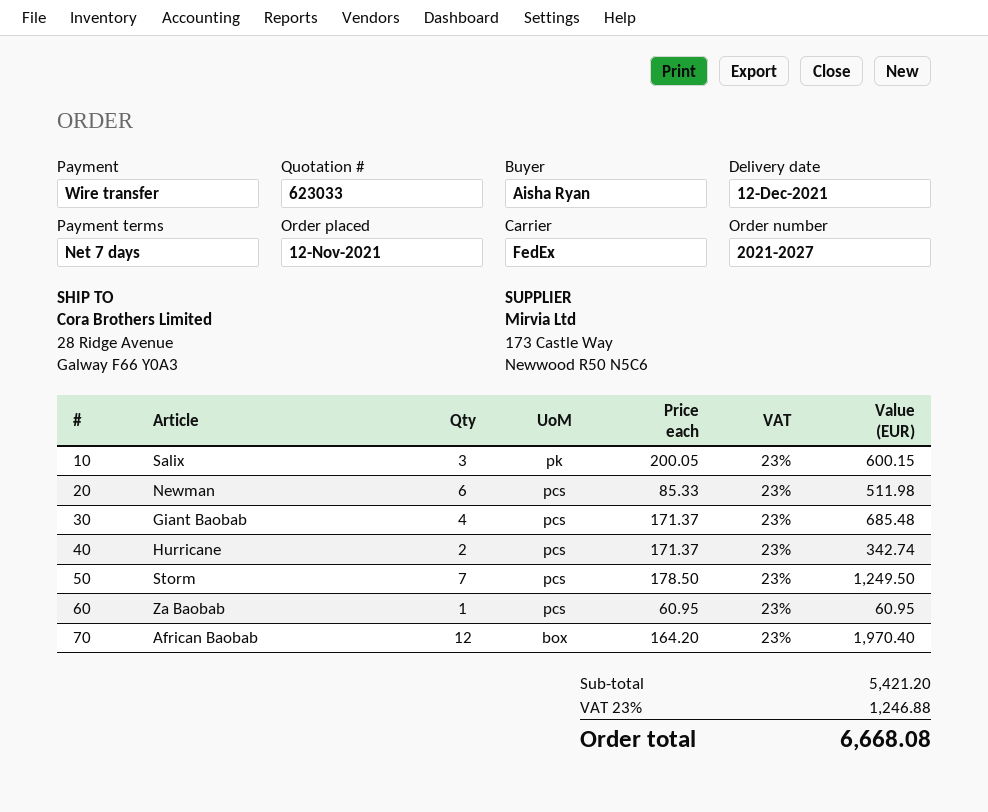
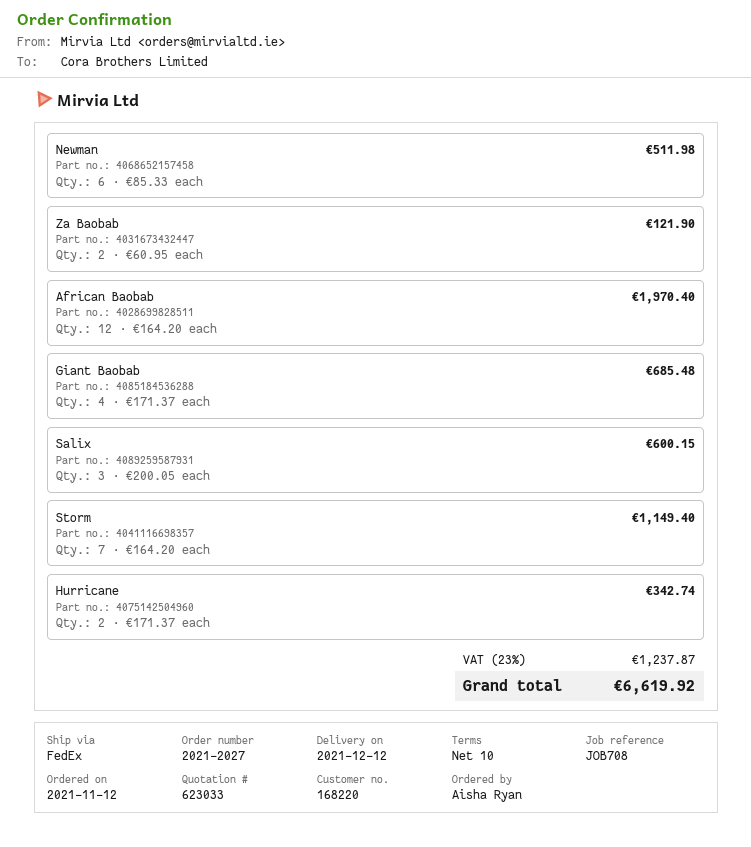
payment terms: 7 days -> 10 days
Storm: 7 x 178.50 = 1249.50 -> 7 x 164.20 = 1149.40
Za Baobab: 1 x 60.95 = 60.95 -> 2 x 60.95 = 121.90
tax: 23% = 1246.88 -> 23% = 1237.87
total: 6668.08 -> 6619.92

